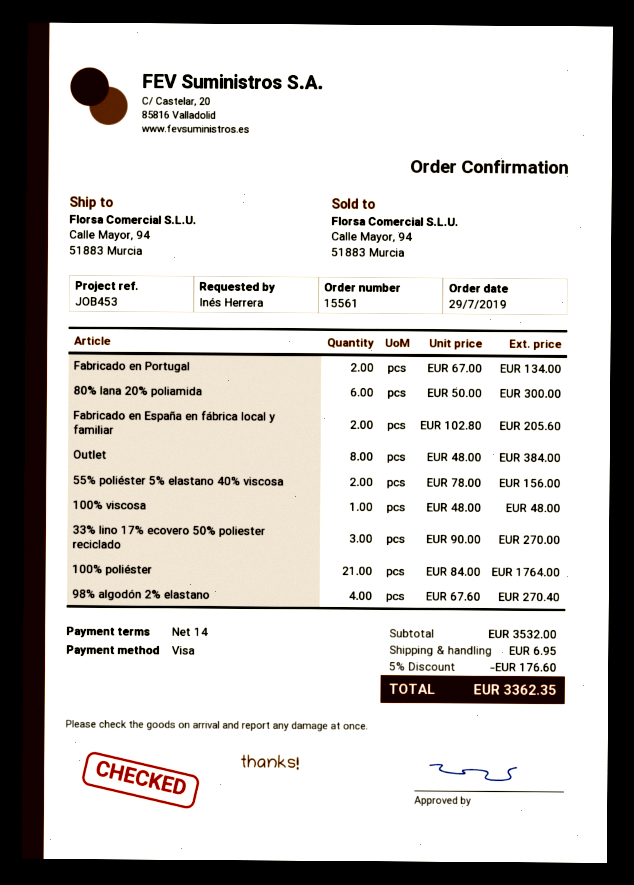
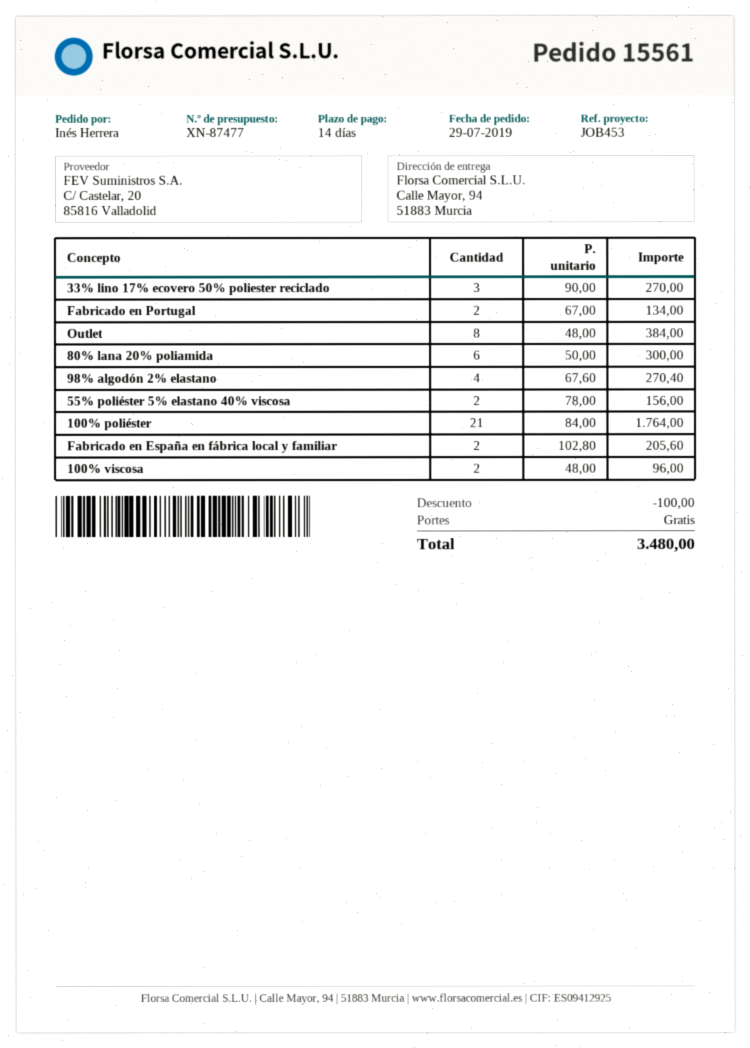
100% viscosa: 1 x 48.00 = 48.00 -> 2 x 48.00 = 96.00
discount: 176.60 -> 100.00
shipping: 6.95 -> 0.00
total: 3362.35 -> 3480.00

